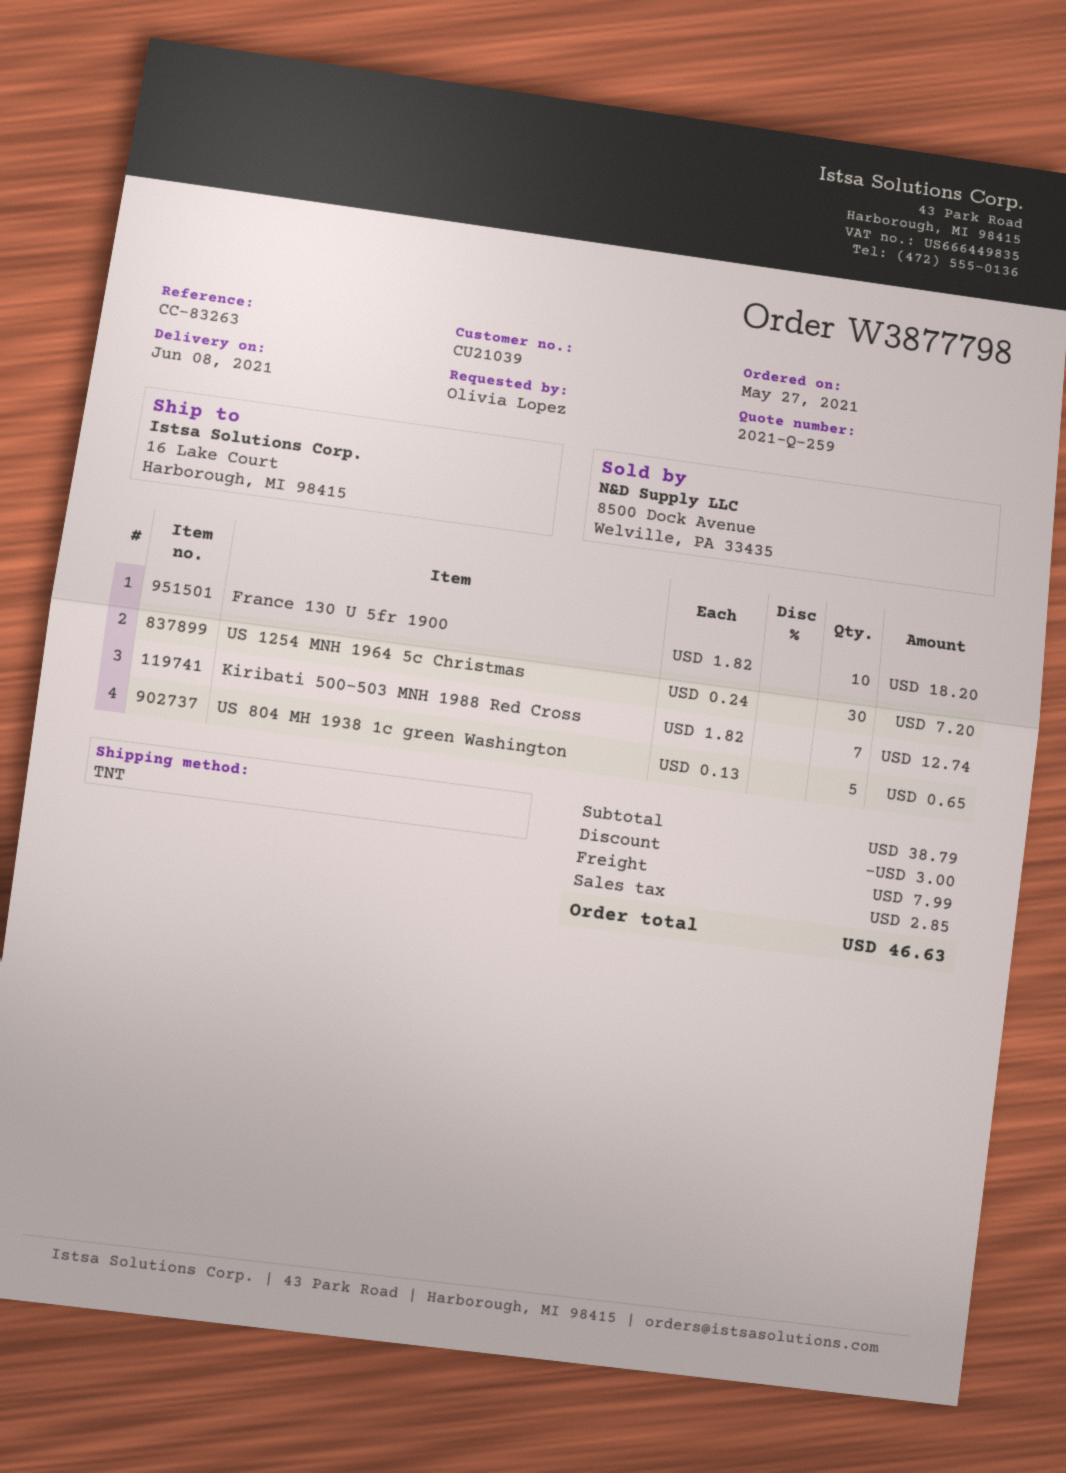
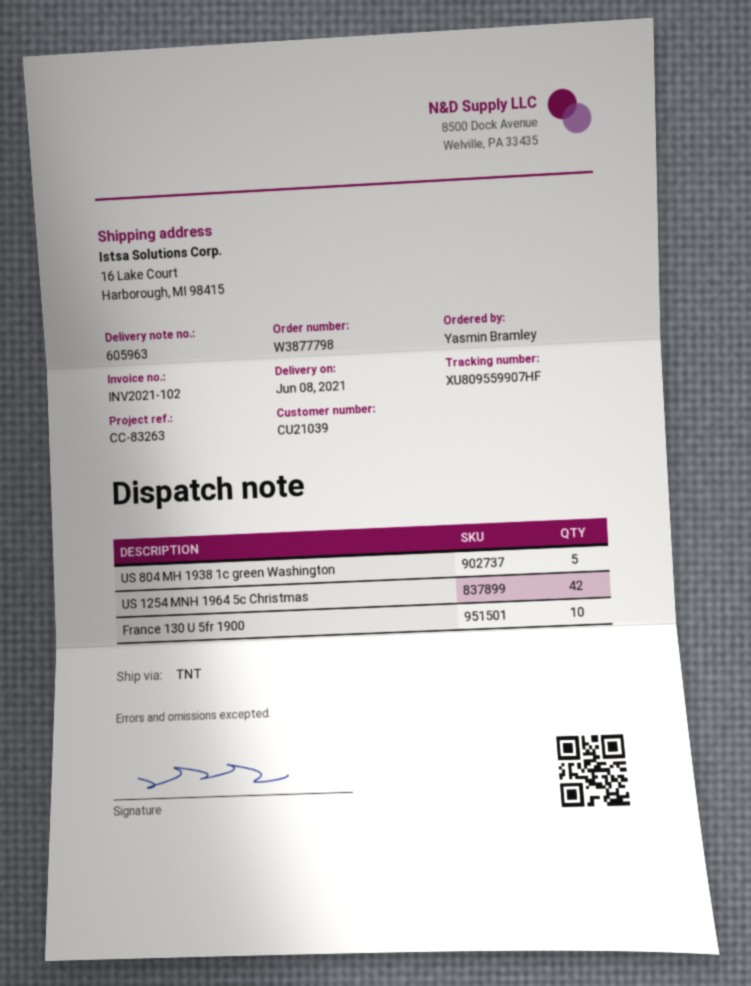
ordered by: Olivia Lopez -> Yasmin Bramley
US 1254 MNH 1964 5c Christmas: 30 -> 42
Kiribati 500-503 MNH 1988 Red Cross: 7 -> none

